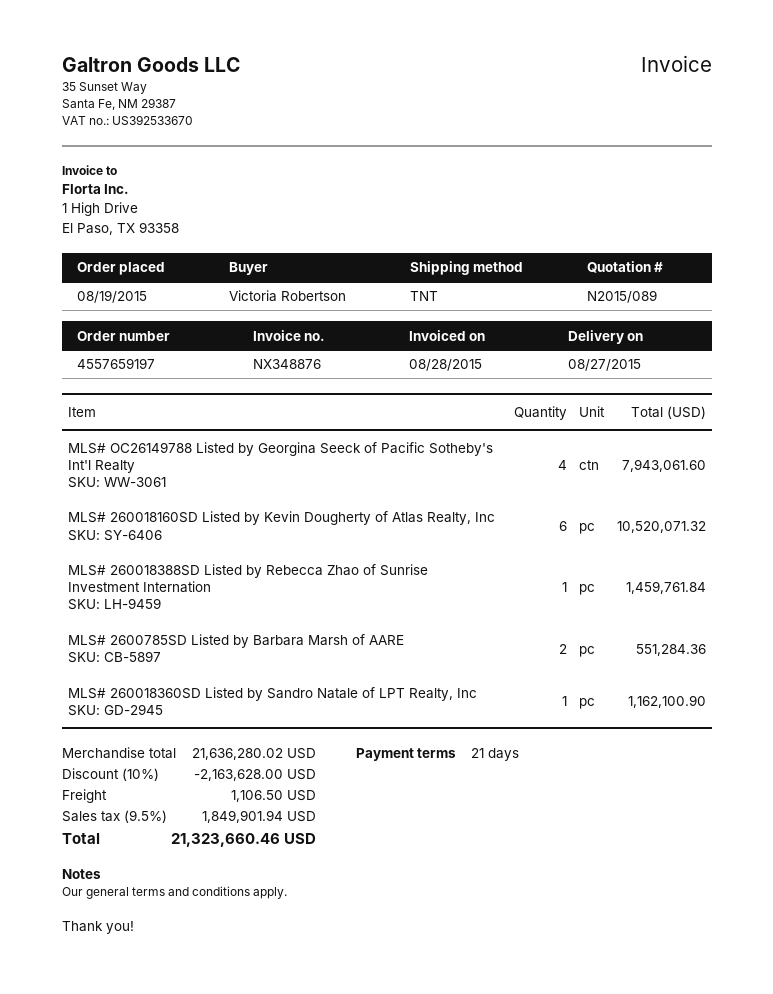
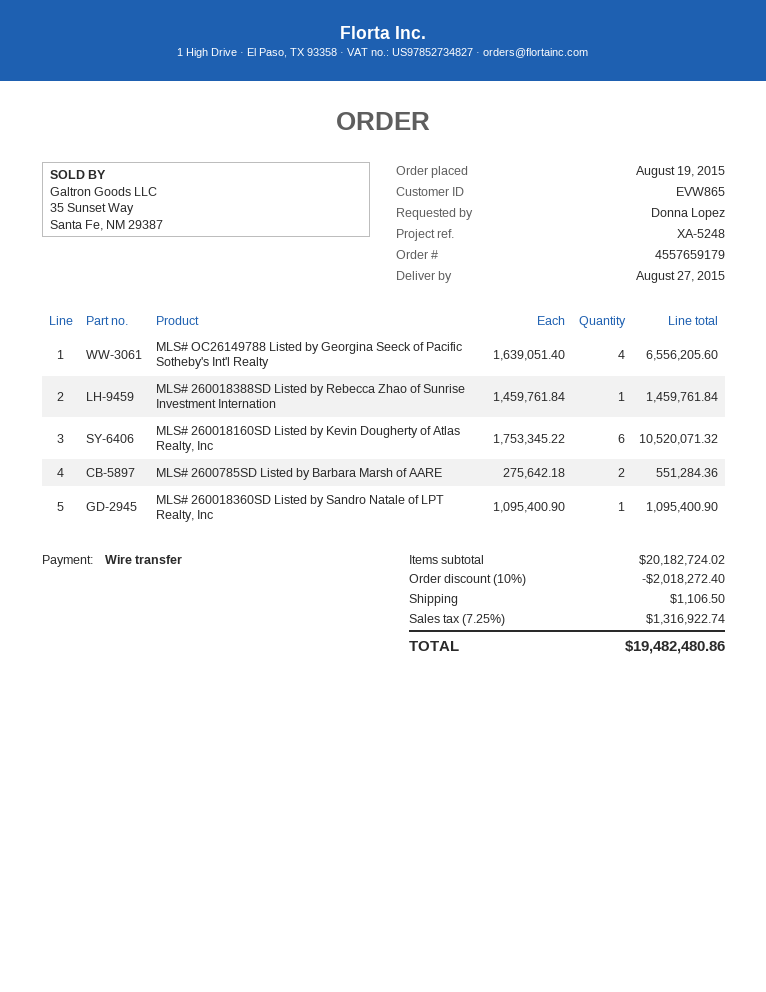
order number: 4557659197 -> 4557659179
ordered by: Victoria Robertson -> Donna Lopez
MLS# OC26149788 Listed by Georgina Seeck of Pacific Sotheby's Int'l Realty: 4 for 7943061.60 -> 4 for 6556205.60
MLS# 260018360SD Listed by Sandro Natale of LPT Realty, Inc: 1 for 1162100.90 -> 1 for 1095400.90
subtotal: 21636280.02 -> 20182724.02
discount: 10% = 2163628.00 -> 10% = 2018272.40
tax: 9.5% = 1849901.94 -> 7.25% = 1316922.74
total: 21323660.46 -> 19482480.86

